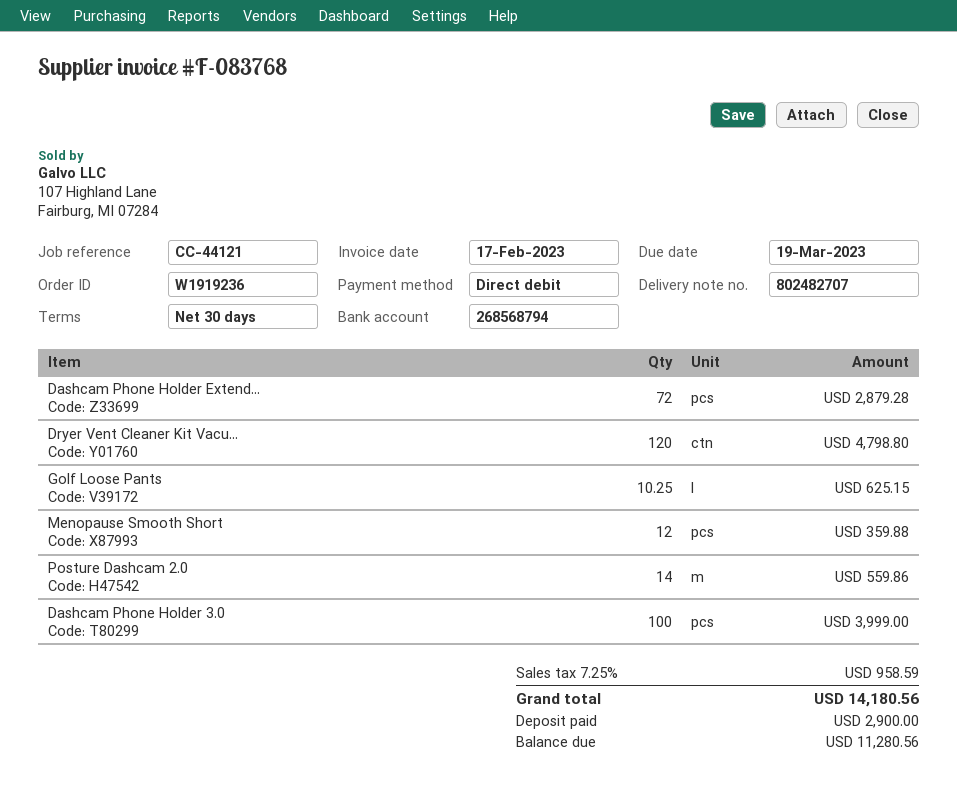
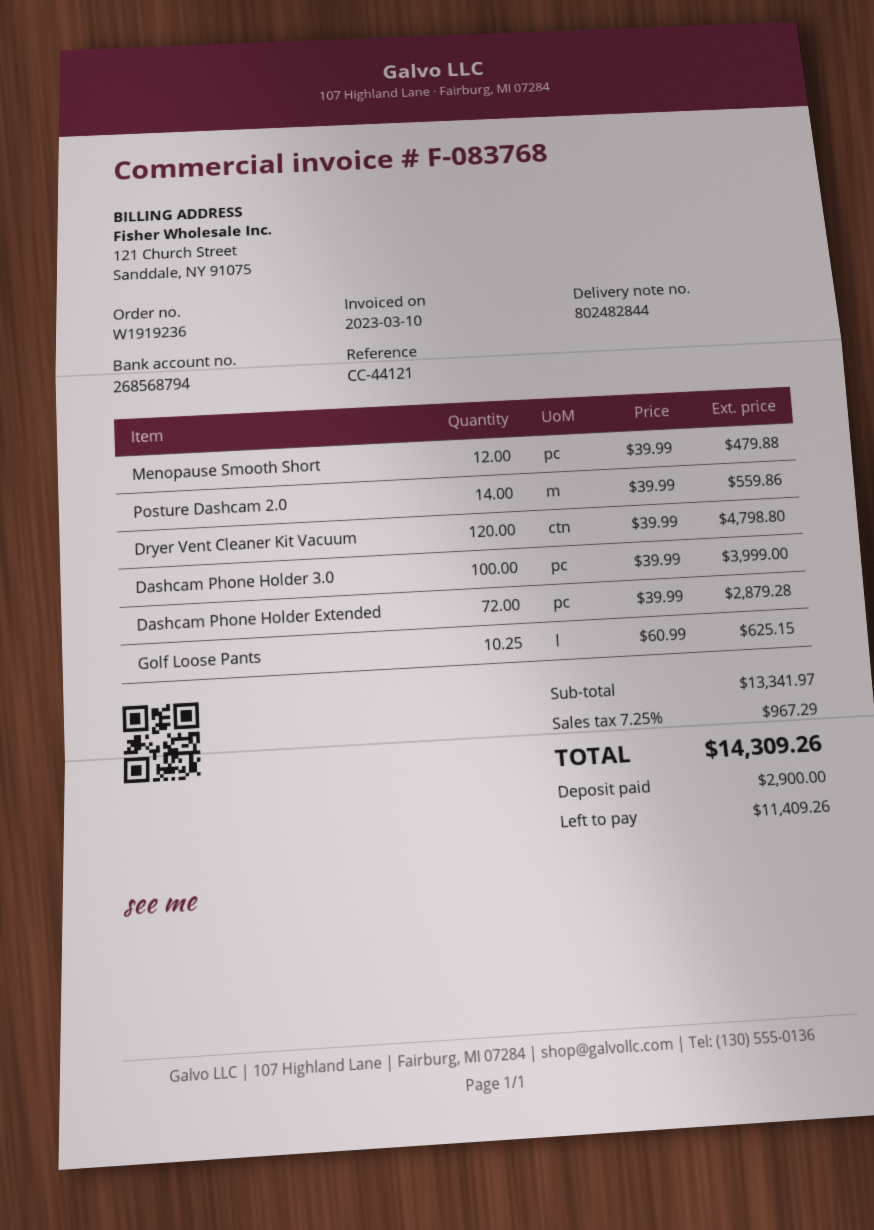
delivery note number: 802482707 -> 802482844
invoice date: 2023-02-17 -> 2023-03-10
Menopause Smooth Short: 12 for 359.88 -> 12 for 479.88
tax: 7.25% = 958.59 -> 7.25% = 967.29
total: 14180.56 -> 14309.26
balance: 11280.56 -> 11409.26

